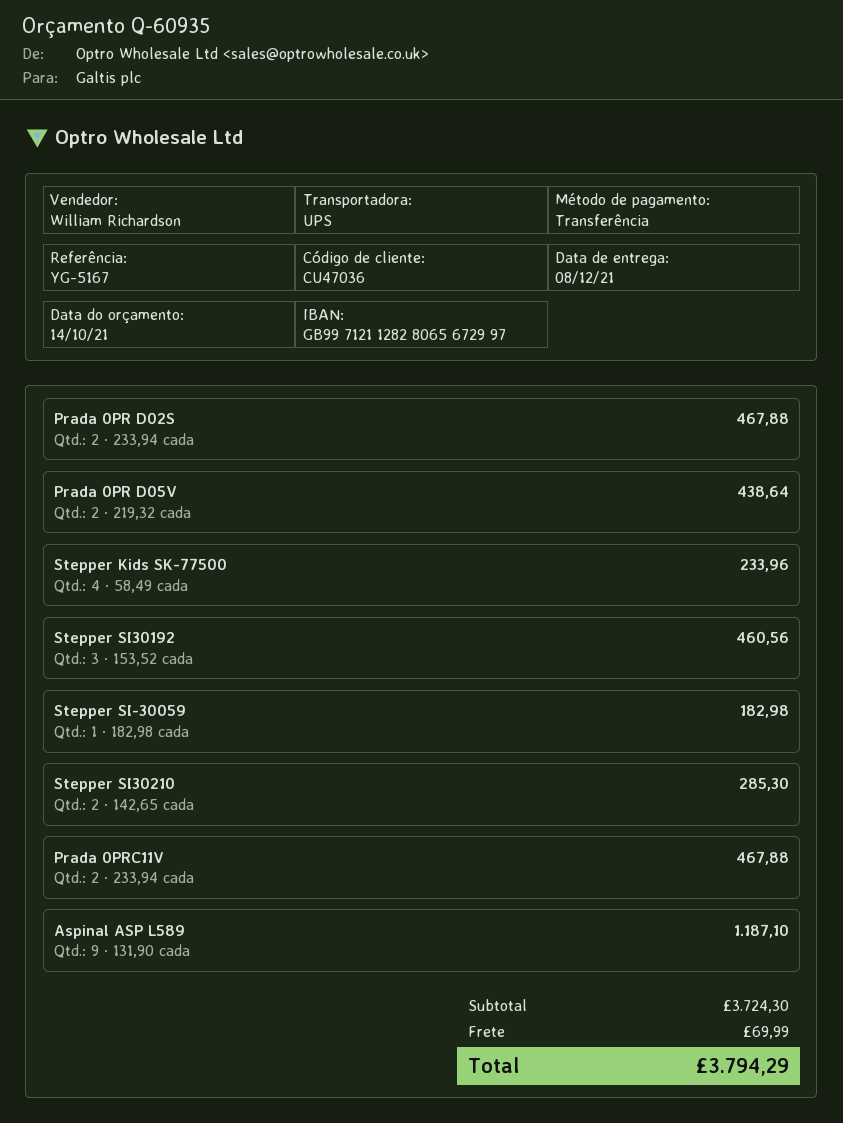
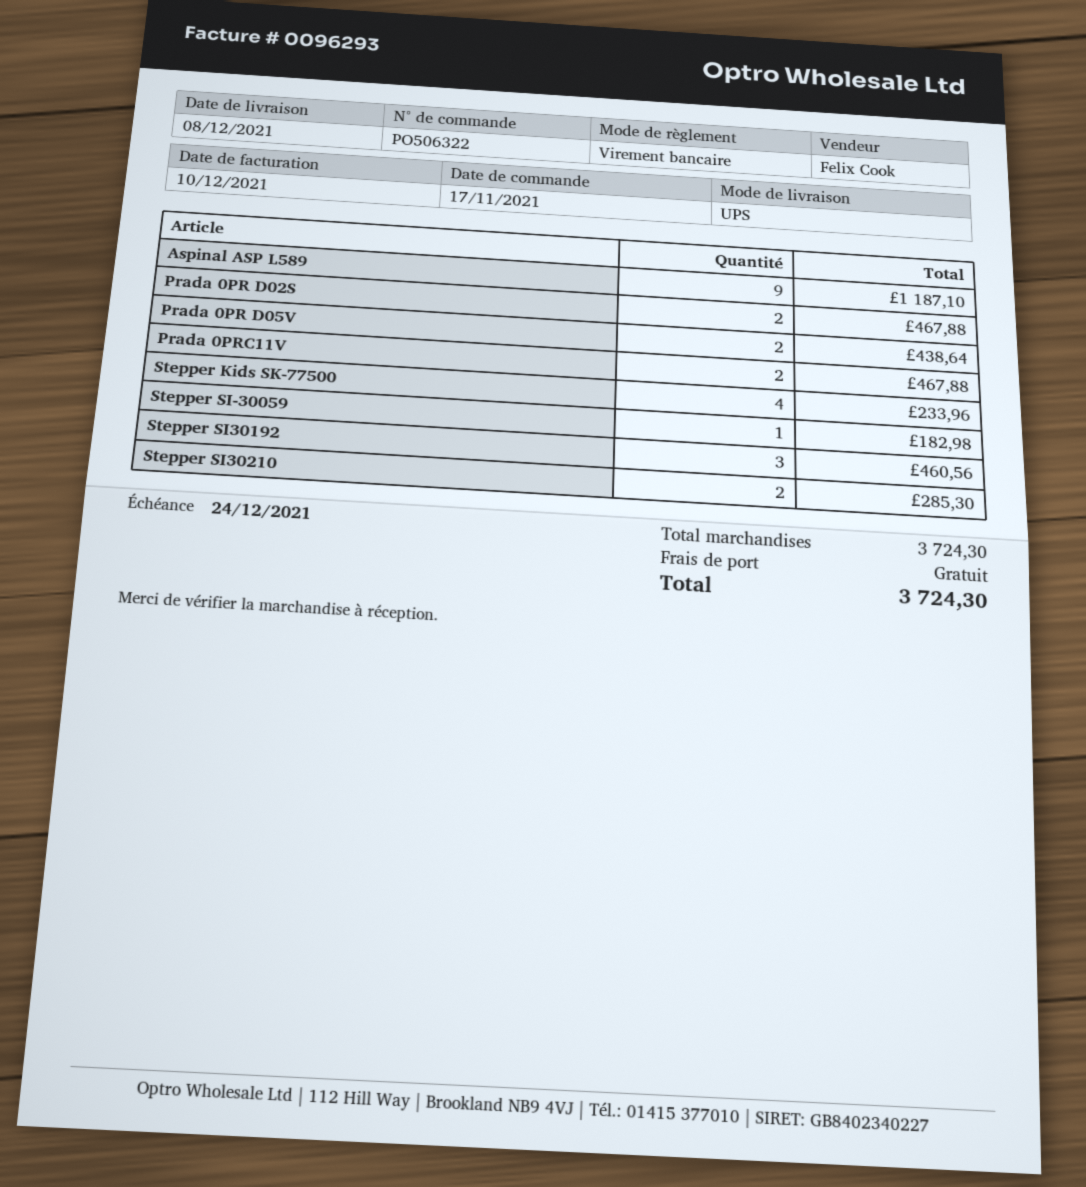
sales rep: William Richardson -> Felix Cook
shipping: 69.99 -> 0.00
total: 3794.29 -> 3724.30

